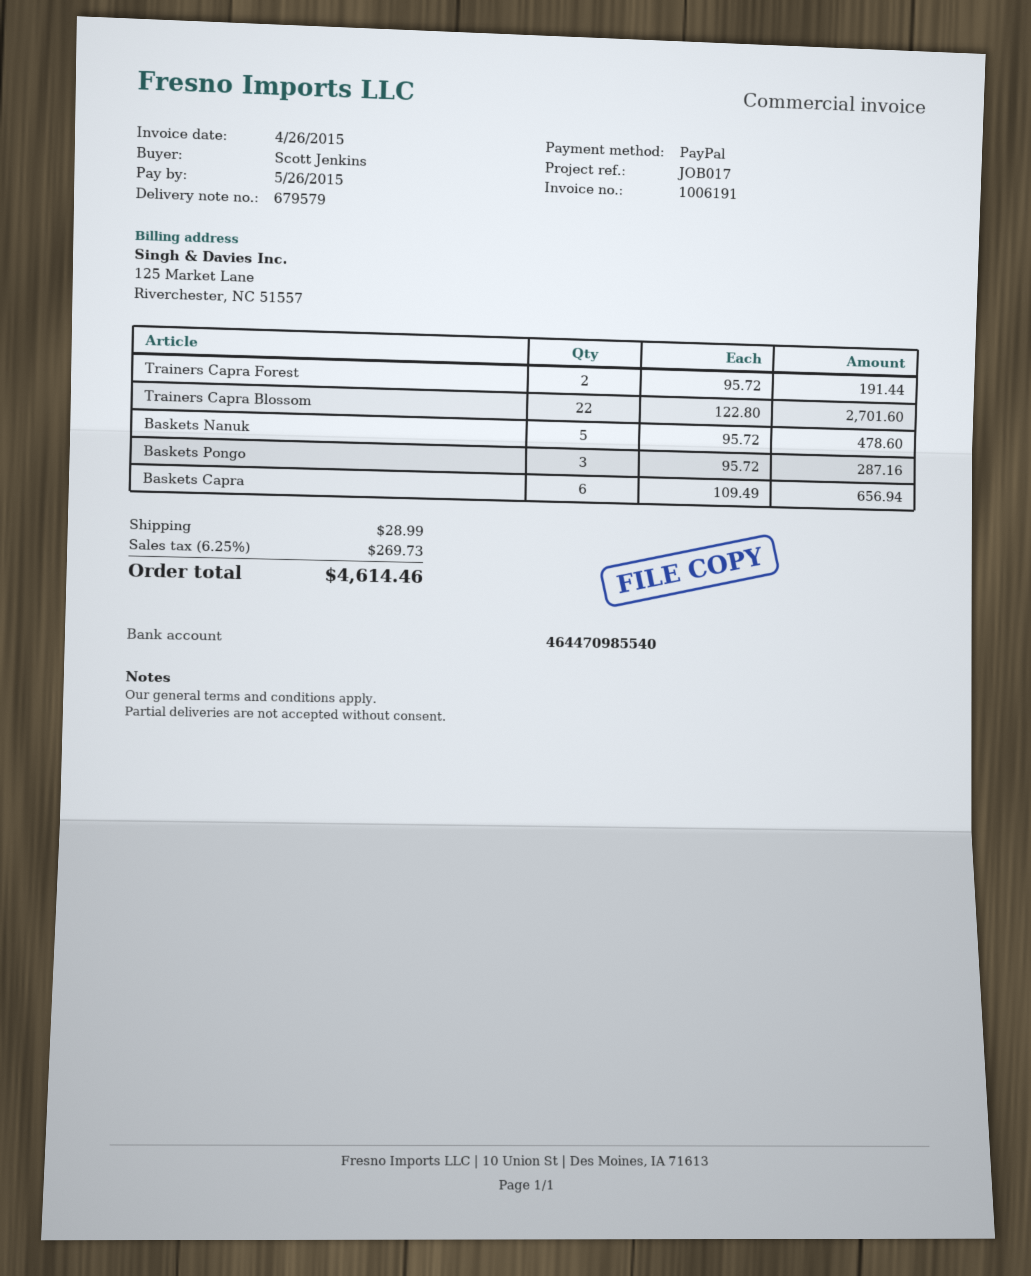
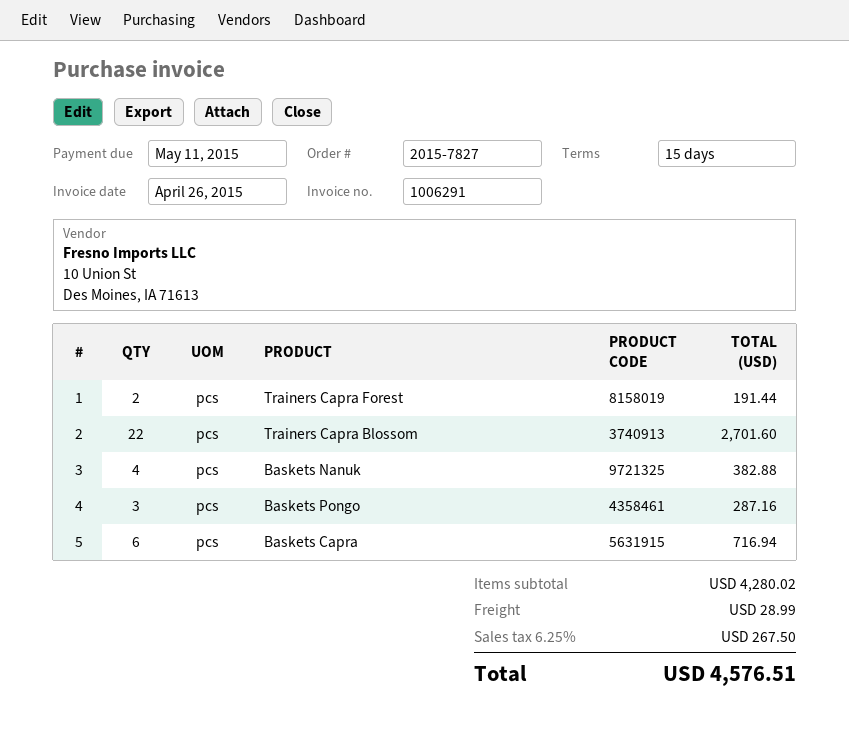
invoice number: 1006191 -> 1006291
due date: 2015-05-26 -> 2015-05-11
Baskets Nanuk: 5 for 478.60 -> 4 for 382.88
Baskets Capra: 6 for 656.94 -> 6 for 716.94
tax: 6.25% = 269.73 -> 6.25% = 267.50
total: 4614.46 -> 4576.51

